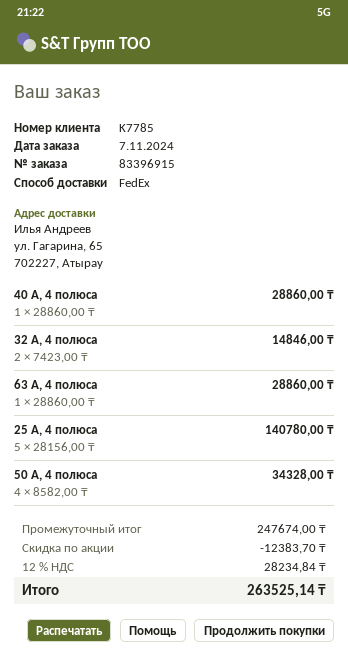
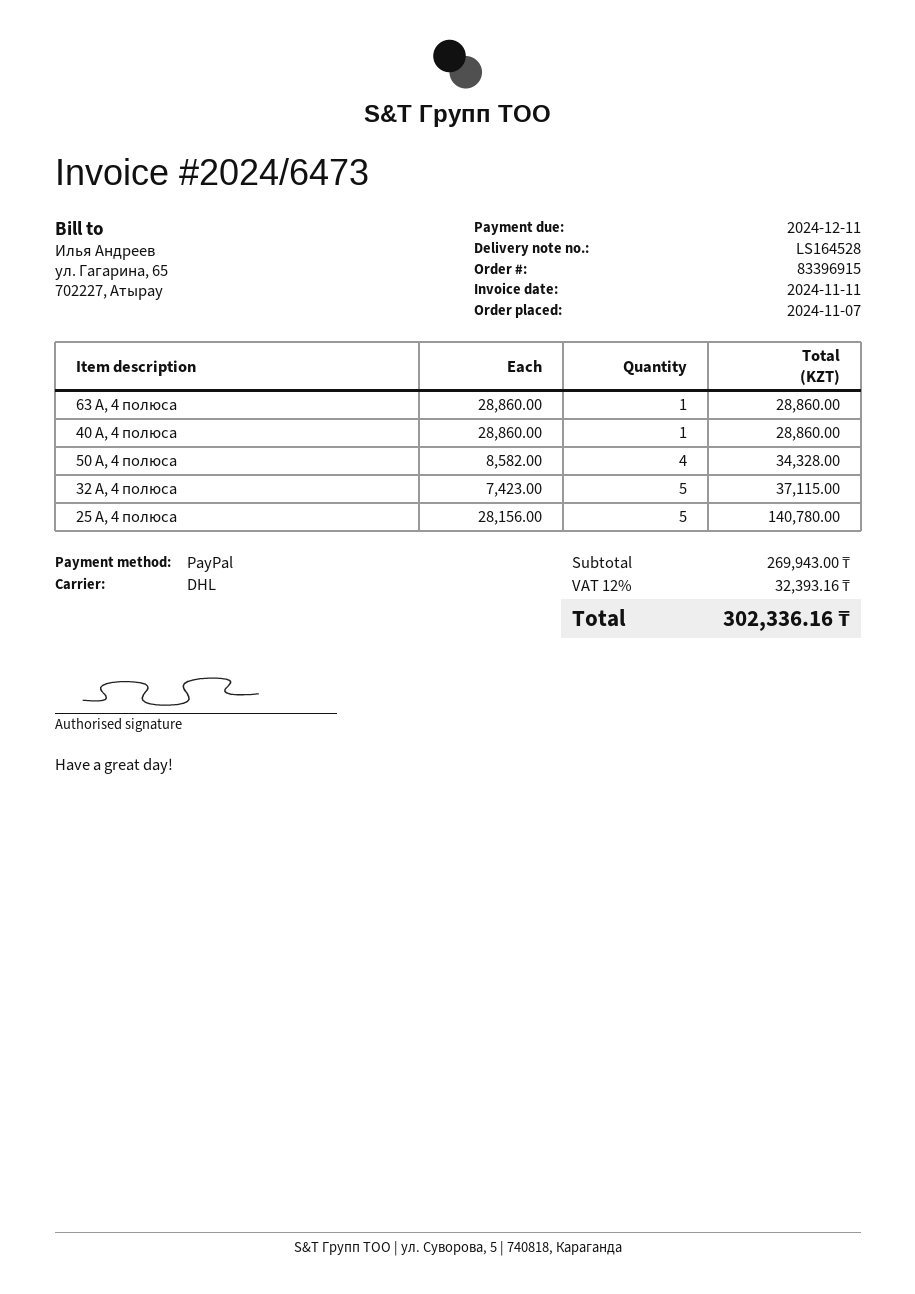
shipping method: FedEx -> DHL
32 А, 4 полюса: 2 x 7423.00 = 14846.00 -> 5 x 7423.00 = 37115.00
subtotal: 247674.00 -> 269943.00
discount: 12383.70 -> none
tax: 12% = 28234.84 -> 12% = 32393.16
total: 263525.14 -> 302336.16

